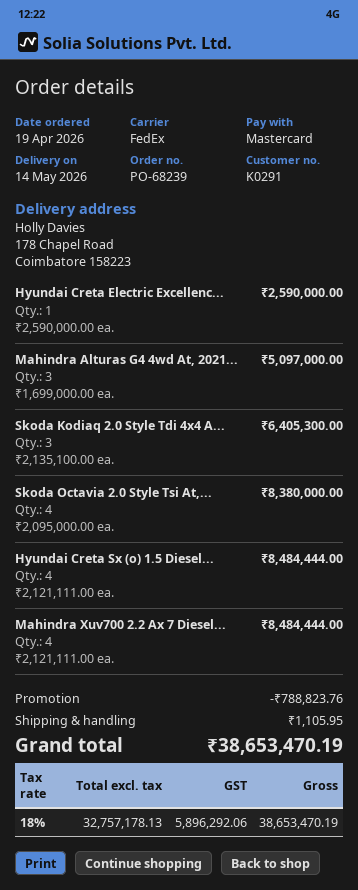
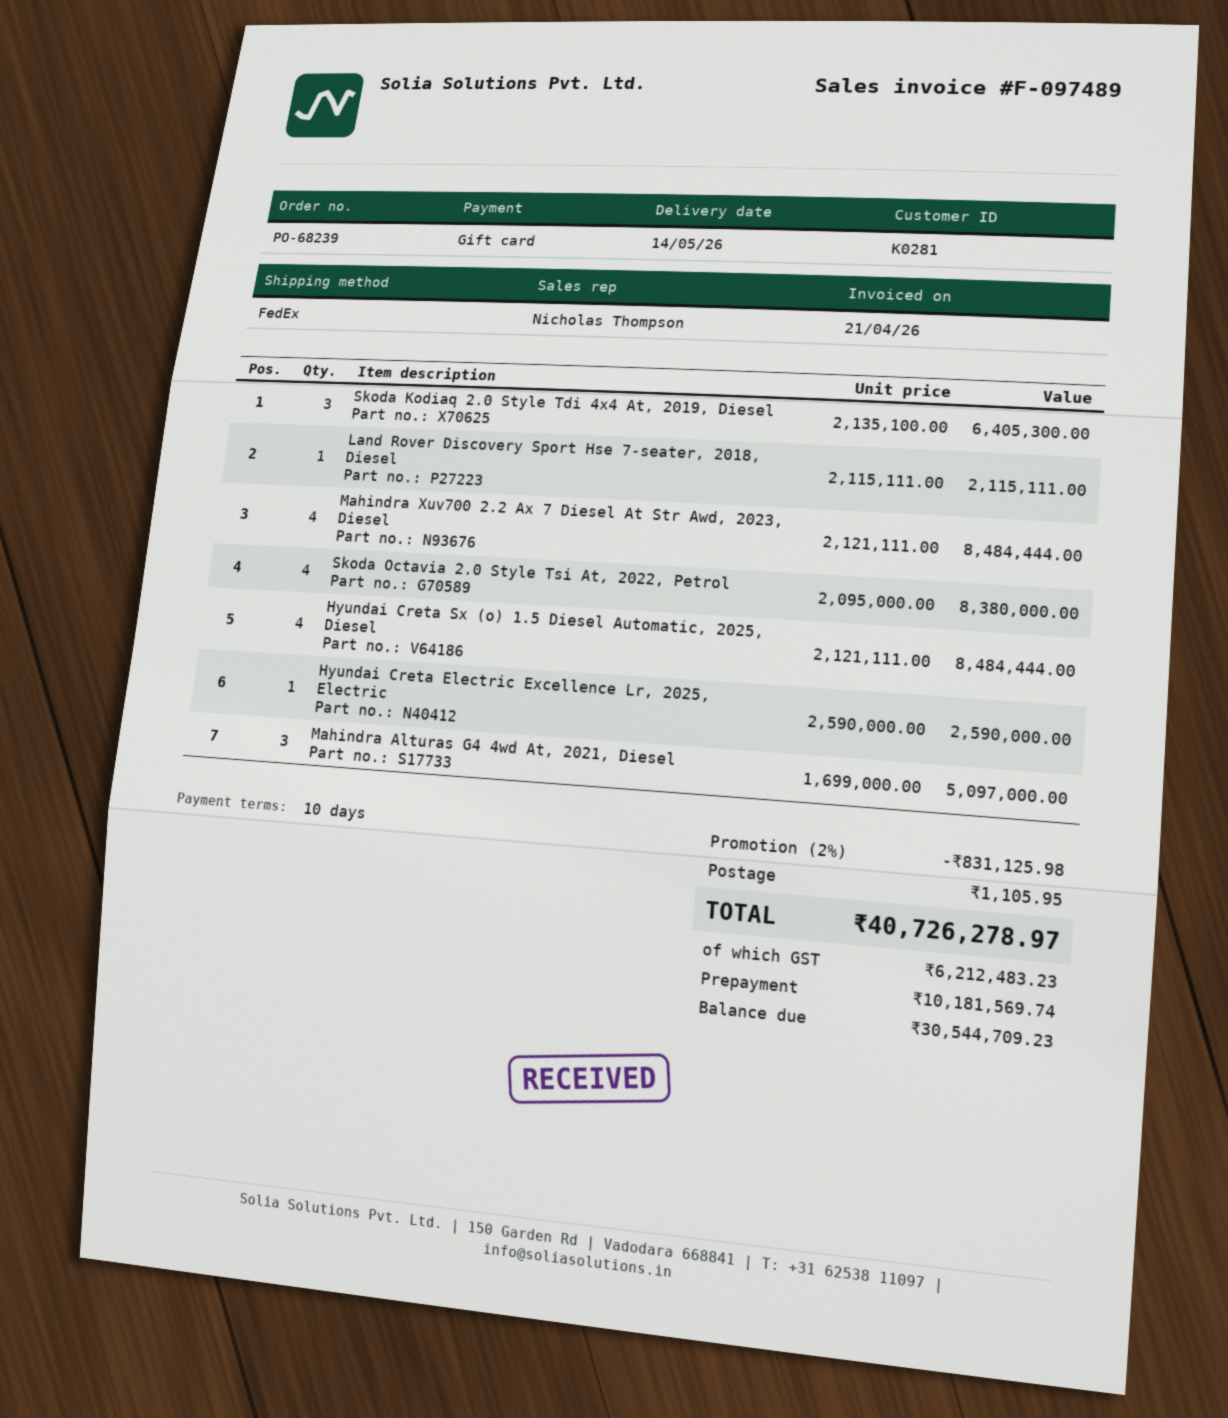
customer number: K0291 -> K0281
payment method: Mastercard -> gift card
Land Rover Discovery Sport Hse 7-seater, 2018, Diesel: none -> 1 x 2115111.00 = 2115111.00
discount: 788823.76 -> 831125.98
tax: 5896292.06 -> 6212483.23
total: 38653470.19 -> 40726278.97

